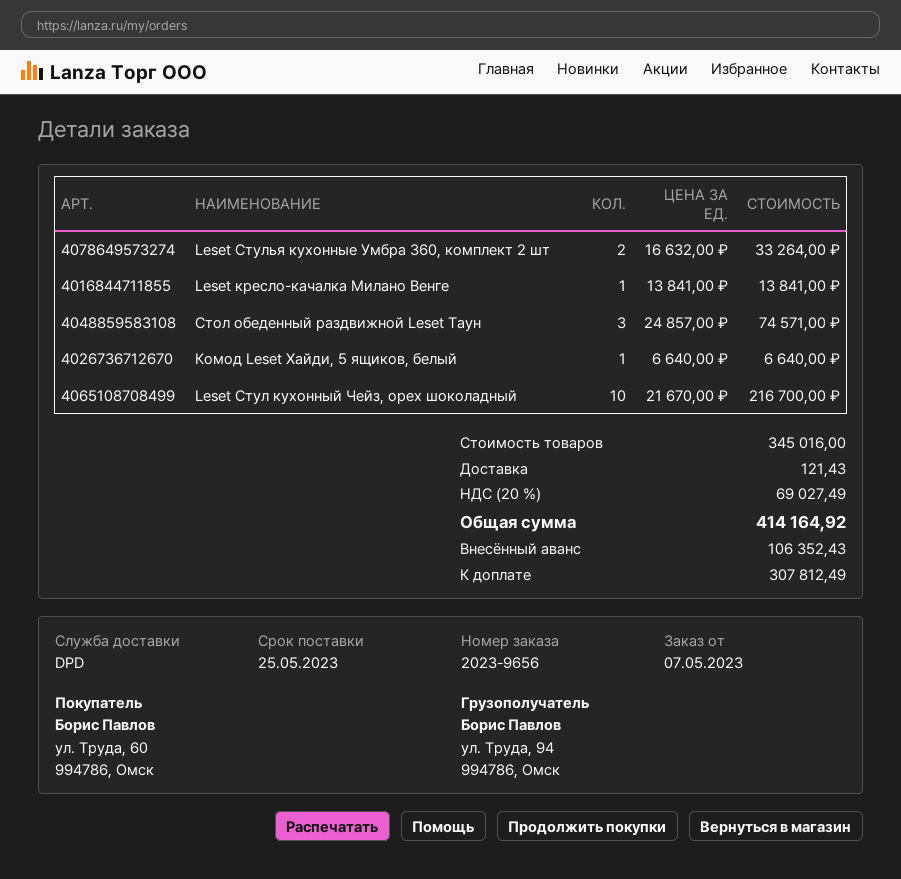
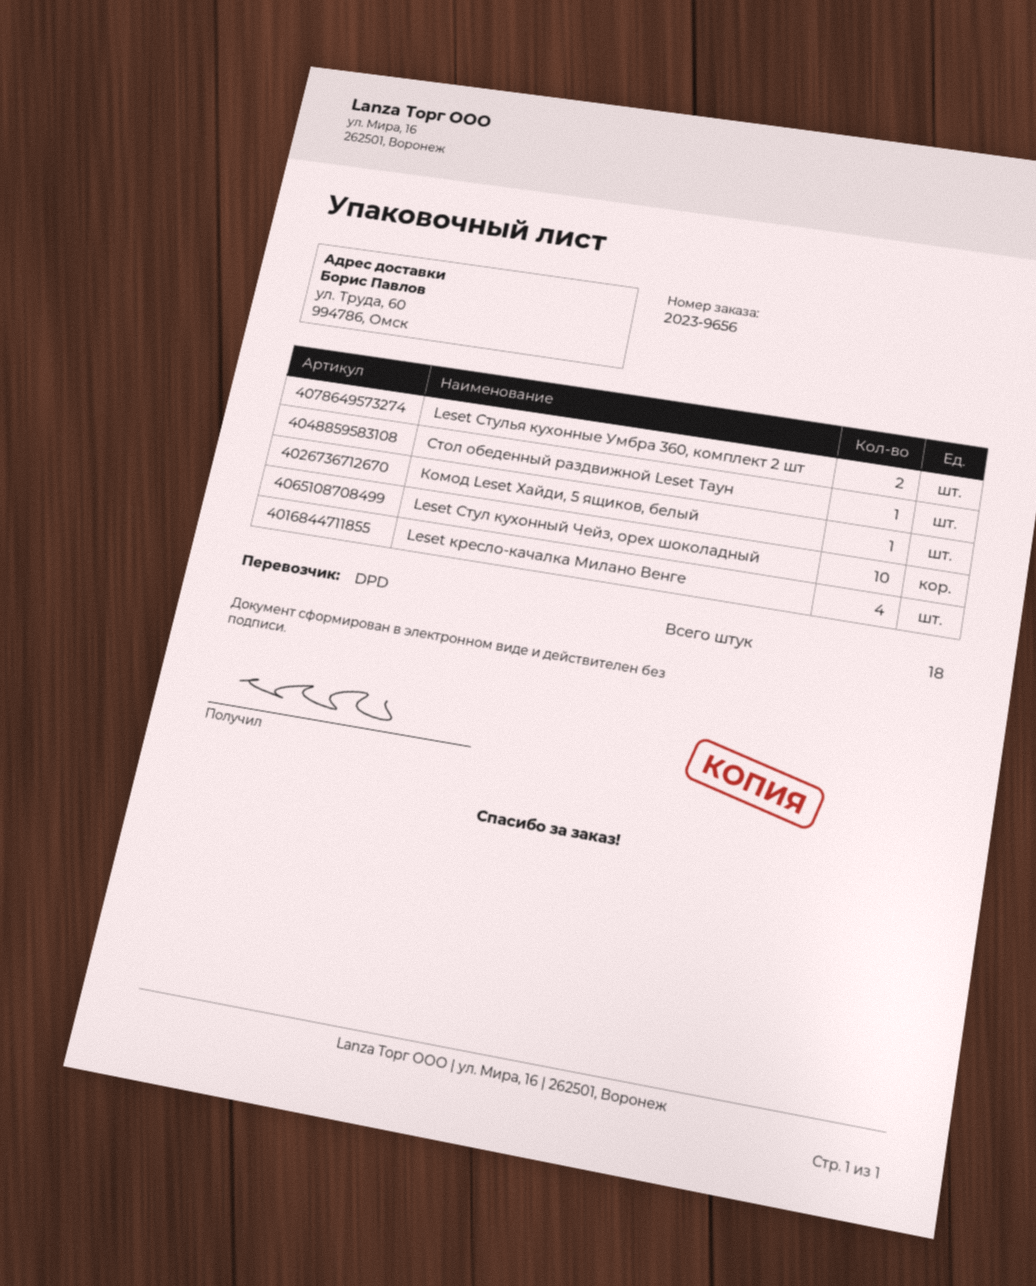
ship to: ул. Труда, 94, 994786, Омск -> ул. Труда, 60, 994786, Омск
Leset кресло-качалка Милано Венге: 1 -> 4
Стол обеденный раздвижной Leset Таун: 3 -> 1

